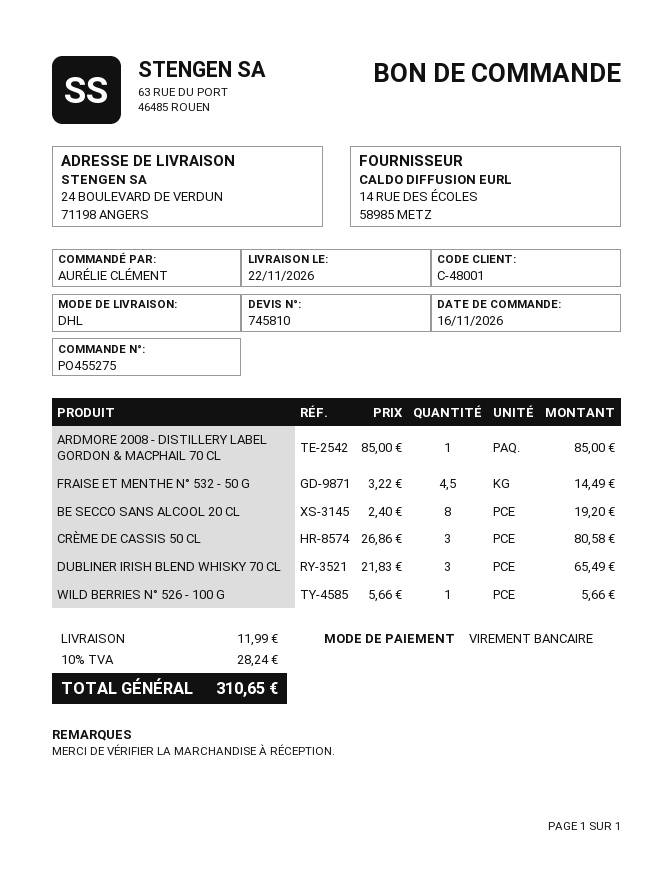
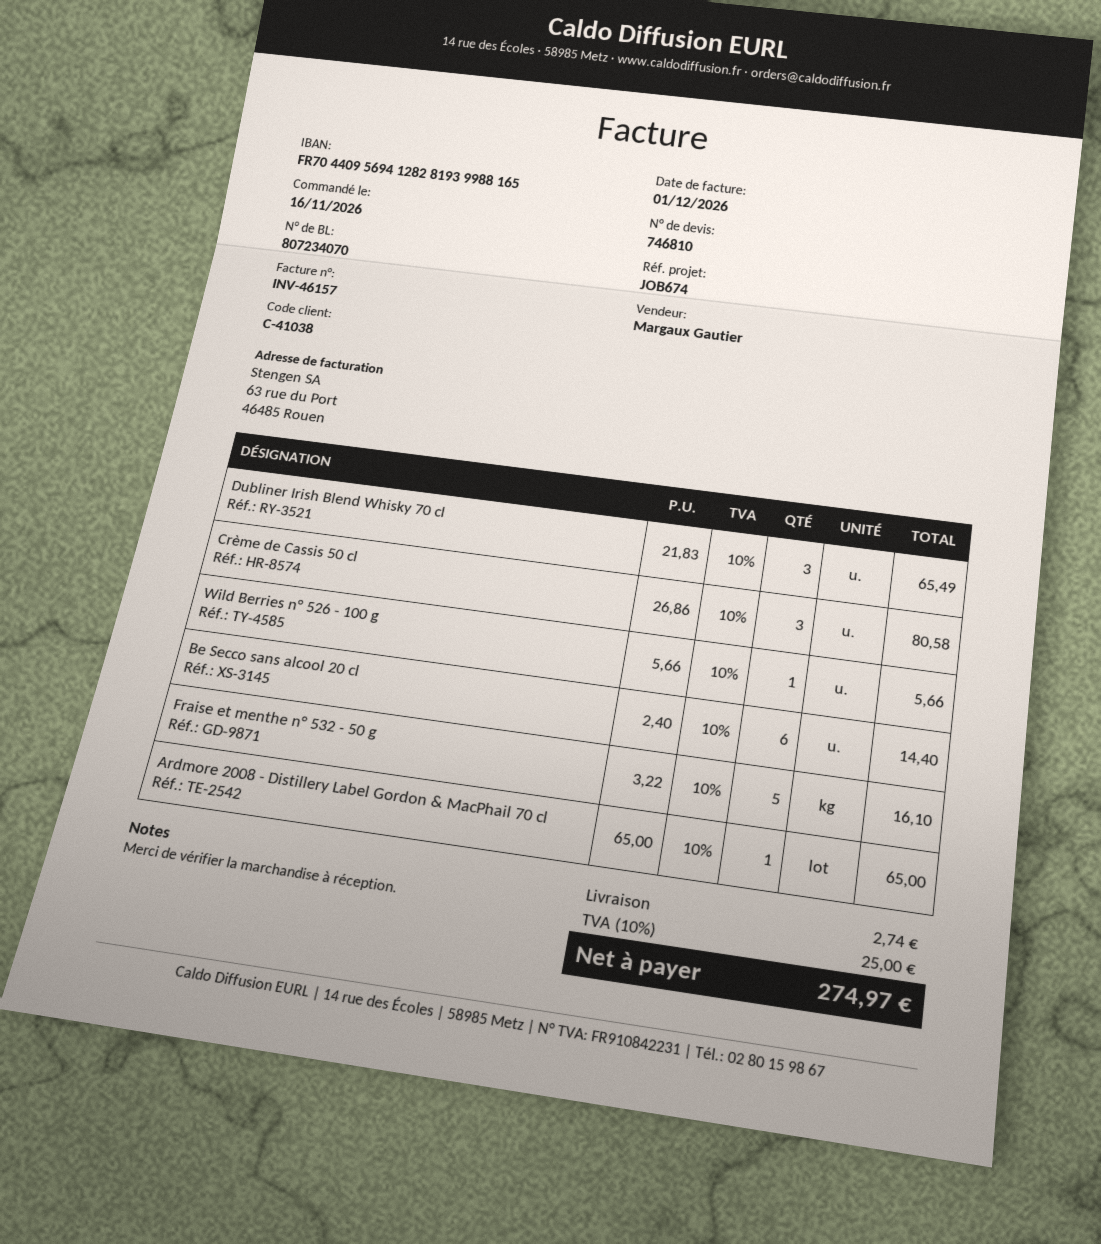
quote number: 745810 -> 746810
customer number: C-48001 -> C-41038
ARDMORE 2008 - DISTILLERY LABEL GORDON & MACPHAIL 70 CL: 1 x 85.00 = 85.00 -> 1 x 65.00 = 65.00
FRAISE ET MENTHE N° 532 - 50 G: 4.5 x 3.22 = 14.49 -> 5 x 3.22 = 16.10
BE SECCO SANS ALCOOL 20 CL: 8 x 2.40 = 19.20 -> 6 x 2.40 = 14.40
shipping: 11.99 -> 2.74
tax: 10% = 28.24 -> 10% = 25.00
total: 310.65 -> 274.97

